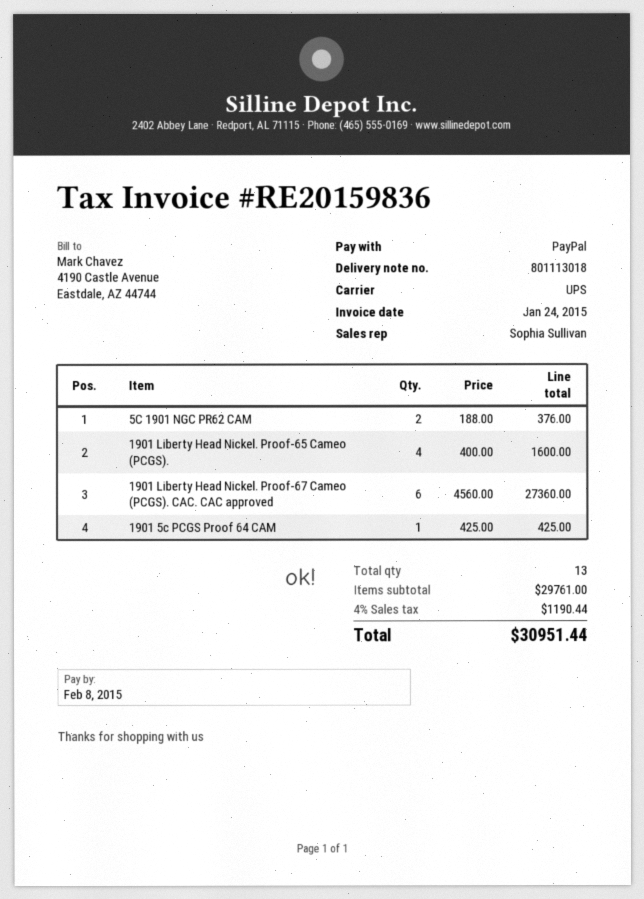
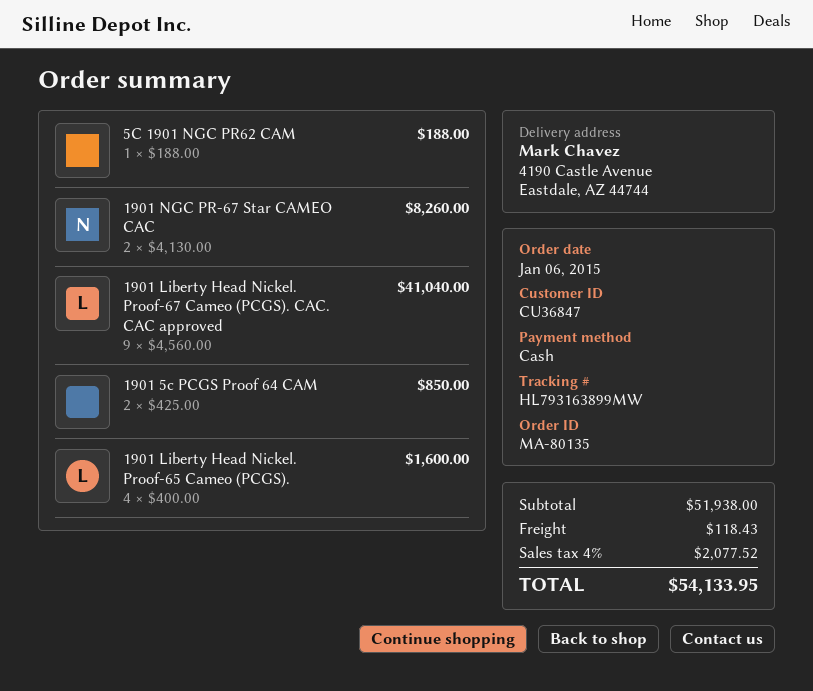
payment method: PayPal -> cash
5C 1901 NGC PR62 CAM: 2 x 188.00 = 376.00 -> 1 x 188.00 = 188.00
1901 Liberty Head Nickel. Proof-67 Cameo (PCGS). CAC. CAC approved: 6 x 4560.00 = 27360.00 -> 9 x 4560.00 = 41040.00
1901 5c PCGS Proof 64 CAM: 1 x 425.00 = 425.00 -> 2 x 425.00 = 850.00
1901 NGC PR-67 Star CAMEO CAC: none -> 2 x 4130.00 = 8260.00
subtotal: 29761.00 -> 51938.00
shipping: none -> 118.43
tax: 4% = 1190.44 -> 4% = 2077.52
total: 30951.44 -> 54133.95

